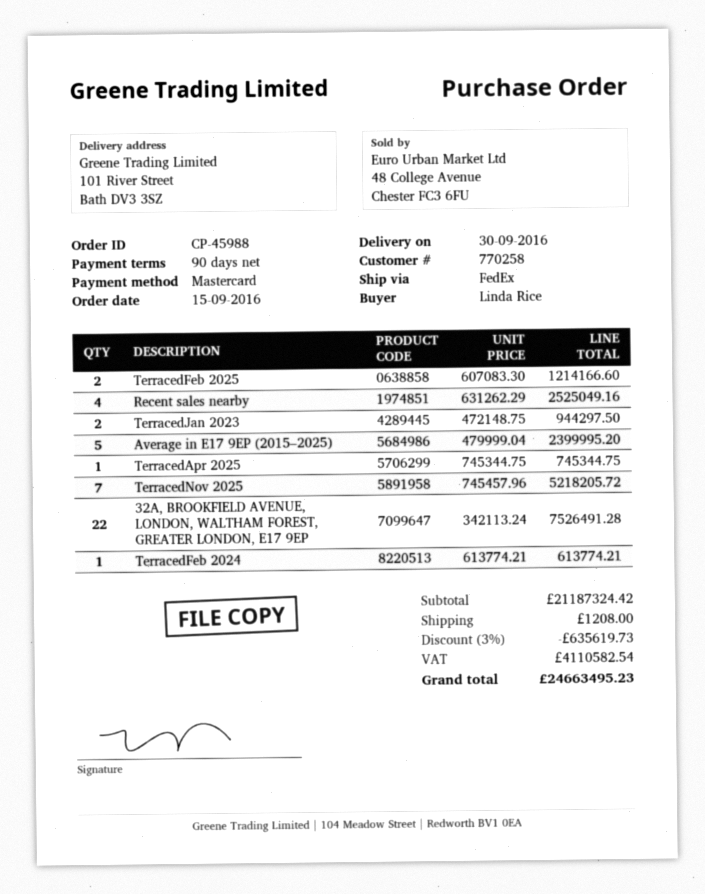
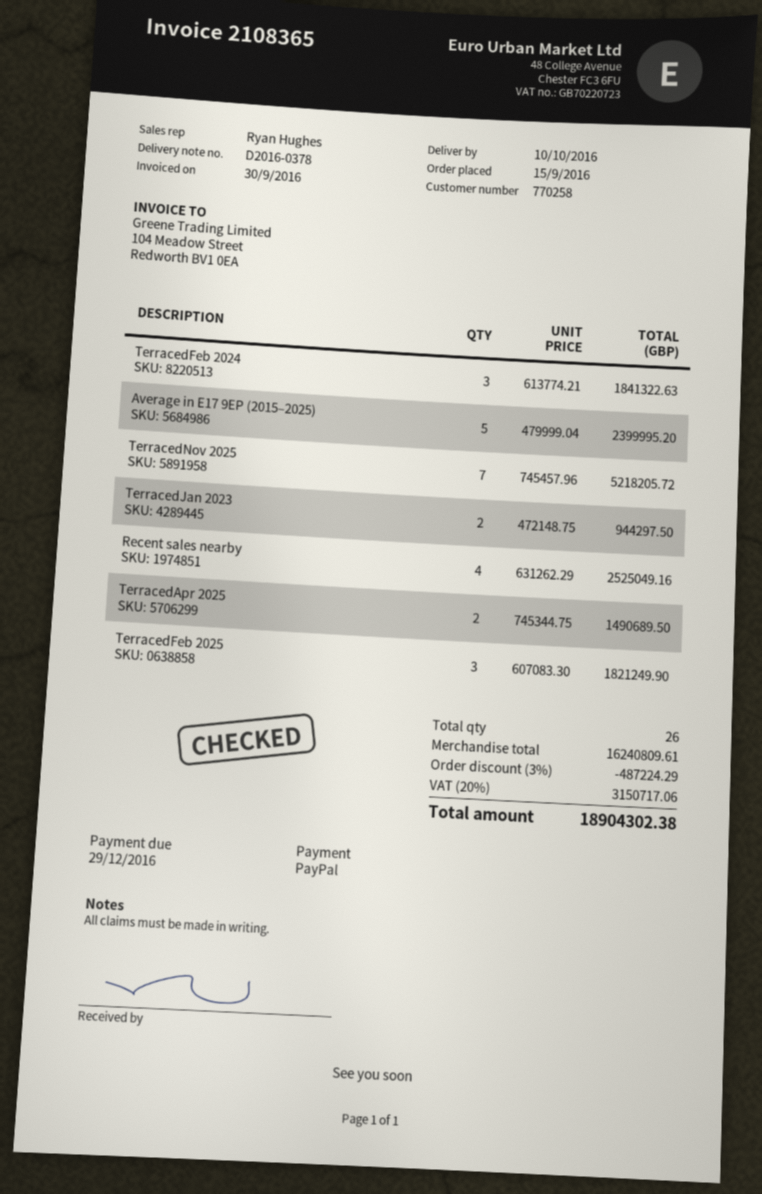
delivery date: 2016-09-30 -> 2016-10-10
payment method: Mastercard -> PayPal
TerracedFeb 2025: 2 x 607083.30 = 1214166.60 -> 3 x 607083.30 = 1821249.90
TerracedApr 2025: 1 x 745344.75 = 745344.75 -> 2 x 745344.75 = 1490689.50
32A, BROOKFIELD AVENUE, LONDON, WALTHAM FOREST, GREATER LONDON, E17 9EP: 22 x 342113.24 = 7526491.28 -> none
TerracedFeb 2024: 1 x 613774.21 = 613774.21 -> 3 x 613774.21 = 1841322.63
subtotal: 21187324.42 -> 16240809.61
discount: 3% = 635619.73 -> 3% = 487224.29
shipping: 1208.00 -> none
tax: 4110582.54 -> 3150717.06
total: 24663495.23 -> 18904302.38

